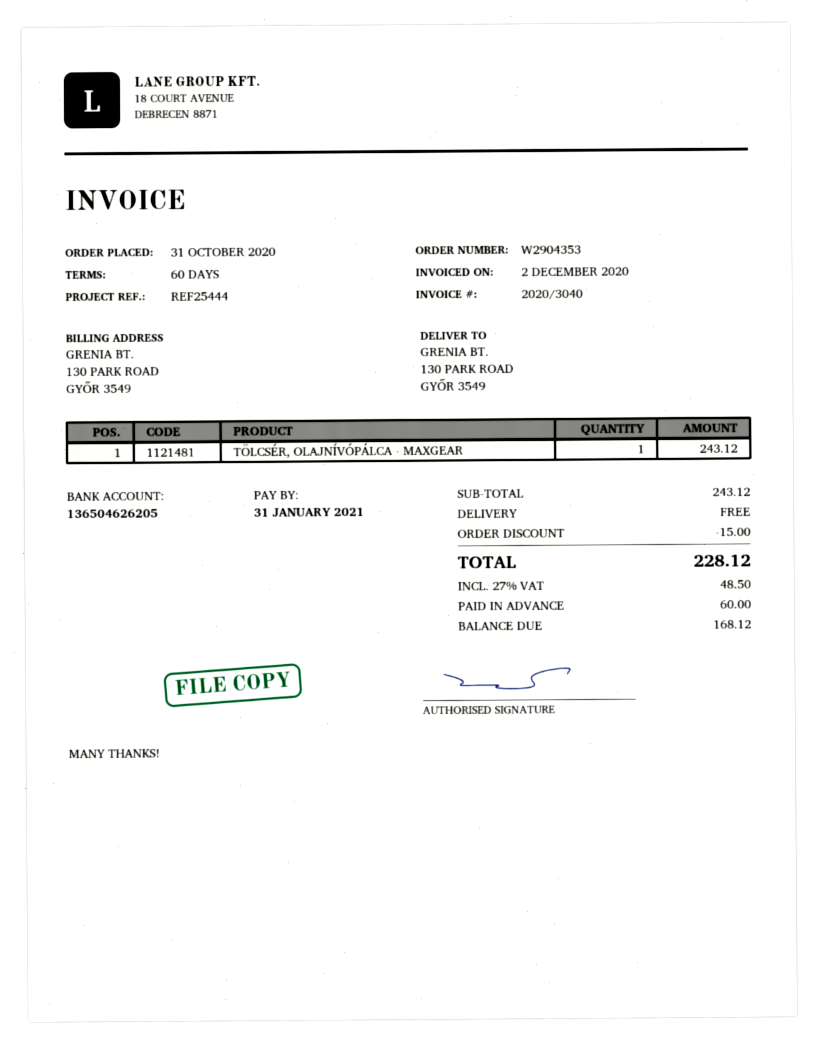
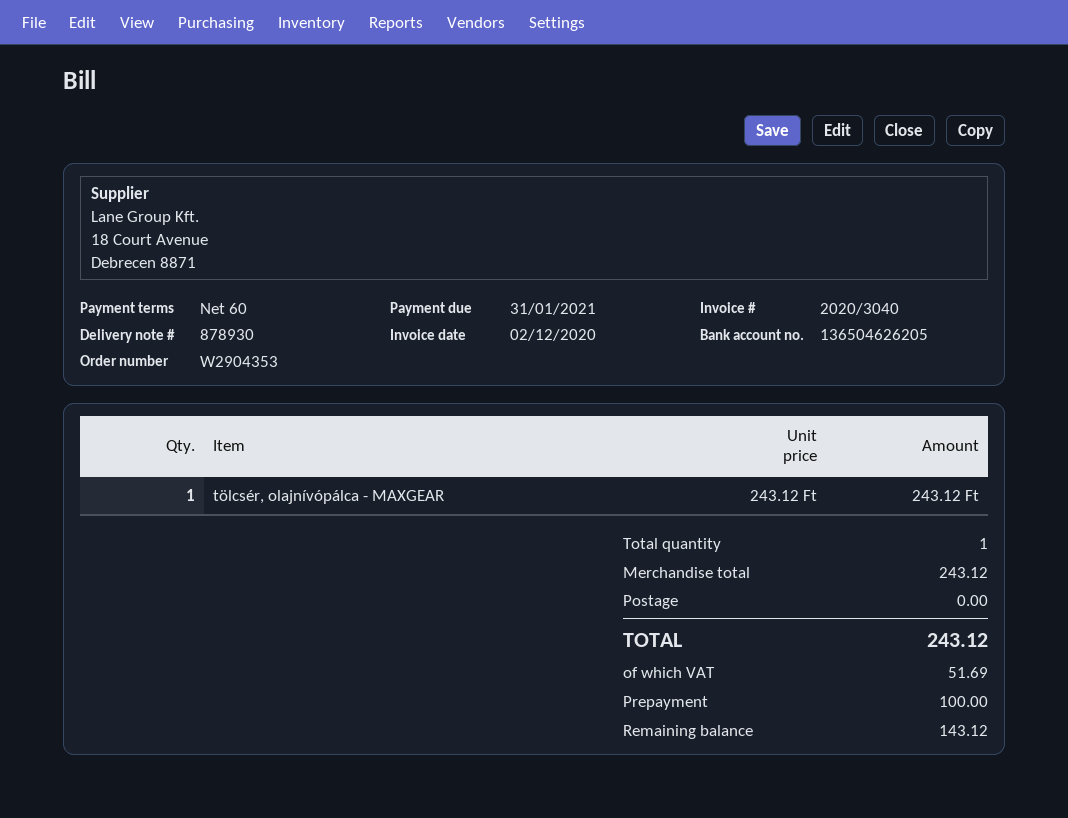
discount: 15.00 -> none
tax: 48.50 -> 51.69
total: 228.12 -> 243.12
deposit: 60.00 -> 100.00
balance: 168.12 -> 143.12

